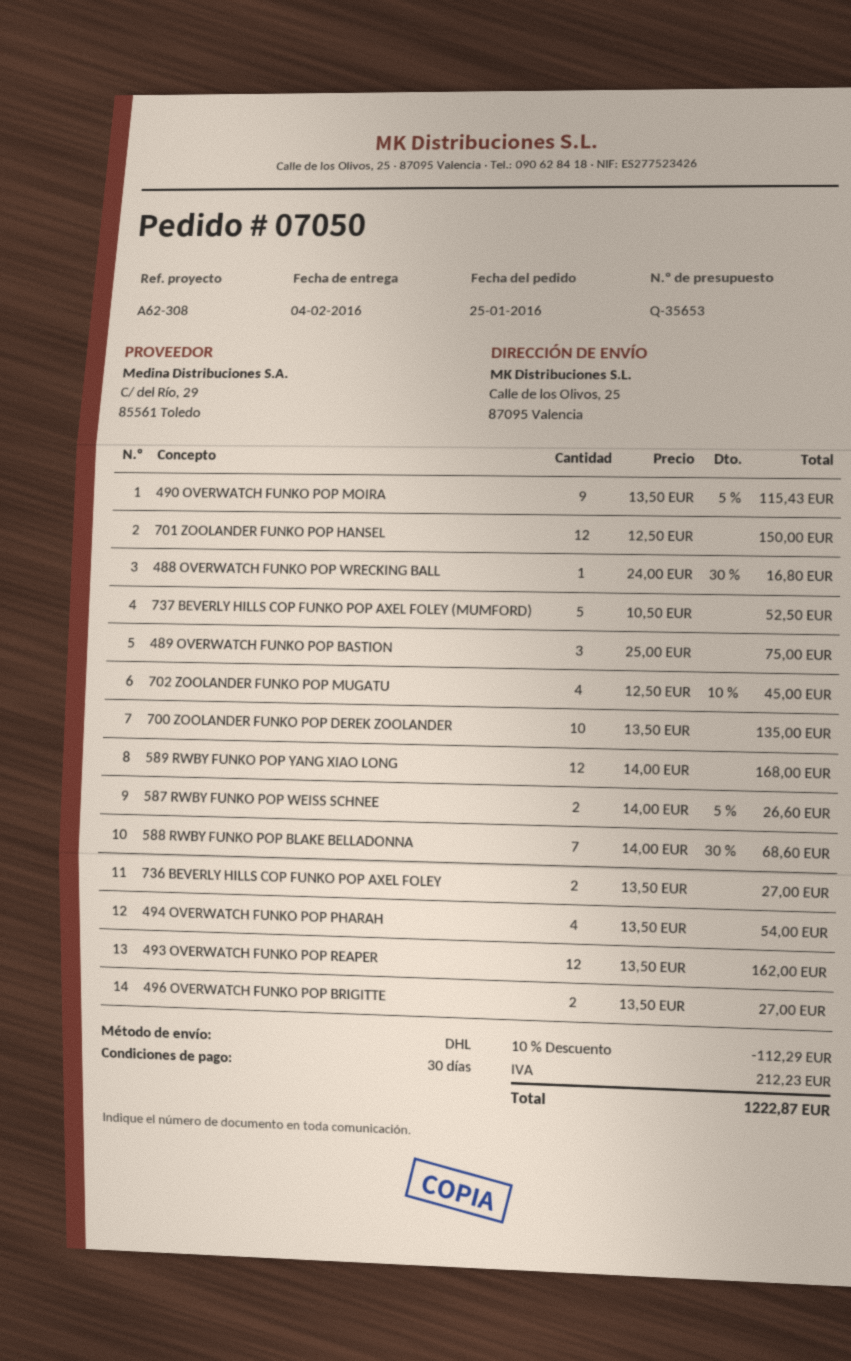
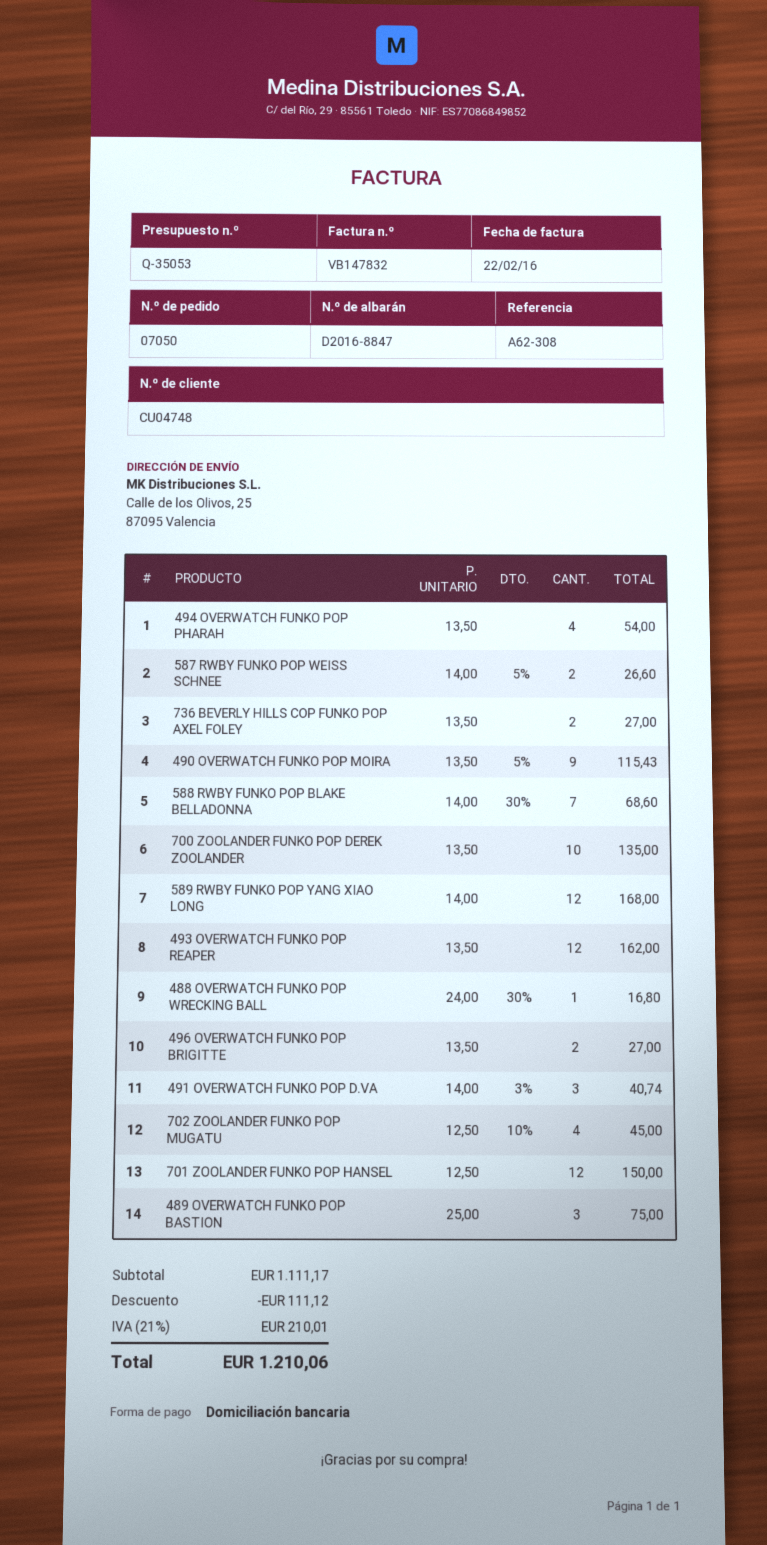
quote number: Q-35653 -> Q-35053
737 BEVERLY HILLS COP FUNKO POP AXEL FOLEY (MUMFORD): 5 x 10.50 = 52.50 -> none
491 OVERWATCH FUNKO POP D.VA: none -> 3 x 14.00 - 3% = 40.74
discount: 112.29 -> 111.12
tax: 212.23 -> 210.01
total: 1222.87 -> 1210.06

